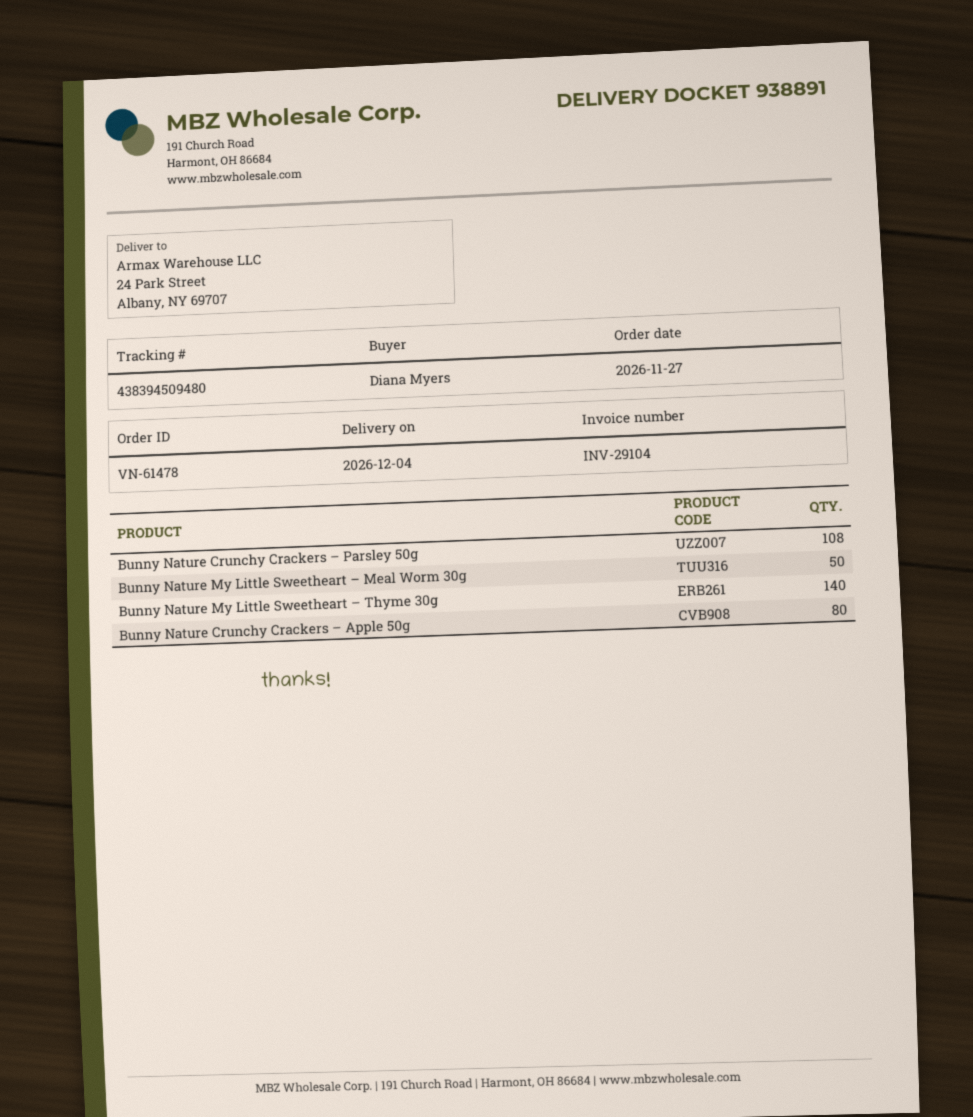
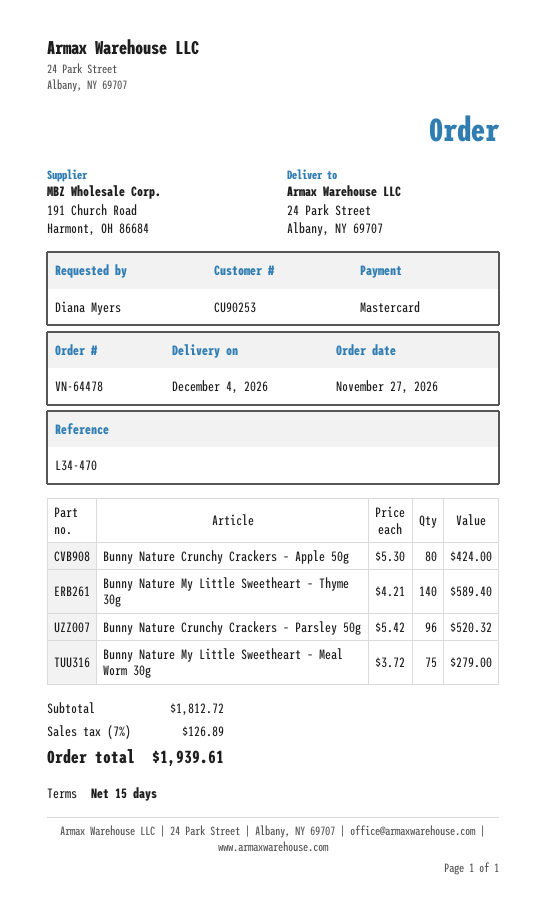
order number: VN-61478 -> VN-64478
Bunny Nature Crunchy Crackers – Parsley 50g: 108 -> 96
Bunny Nature My Little Sweetheart – Meal Worm 30g: 50 -> 75

